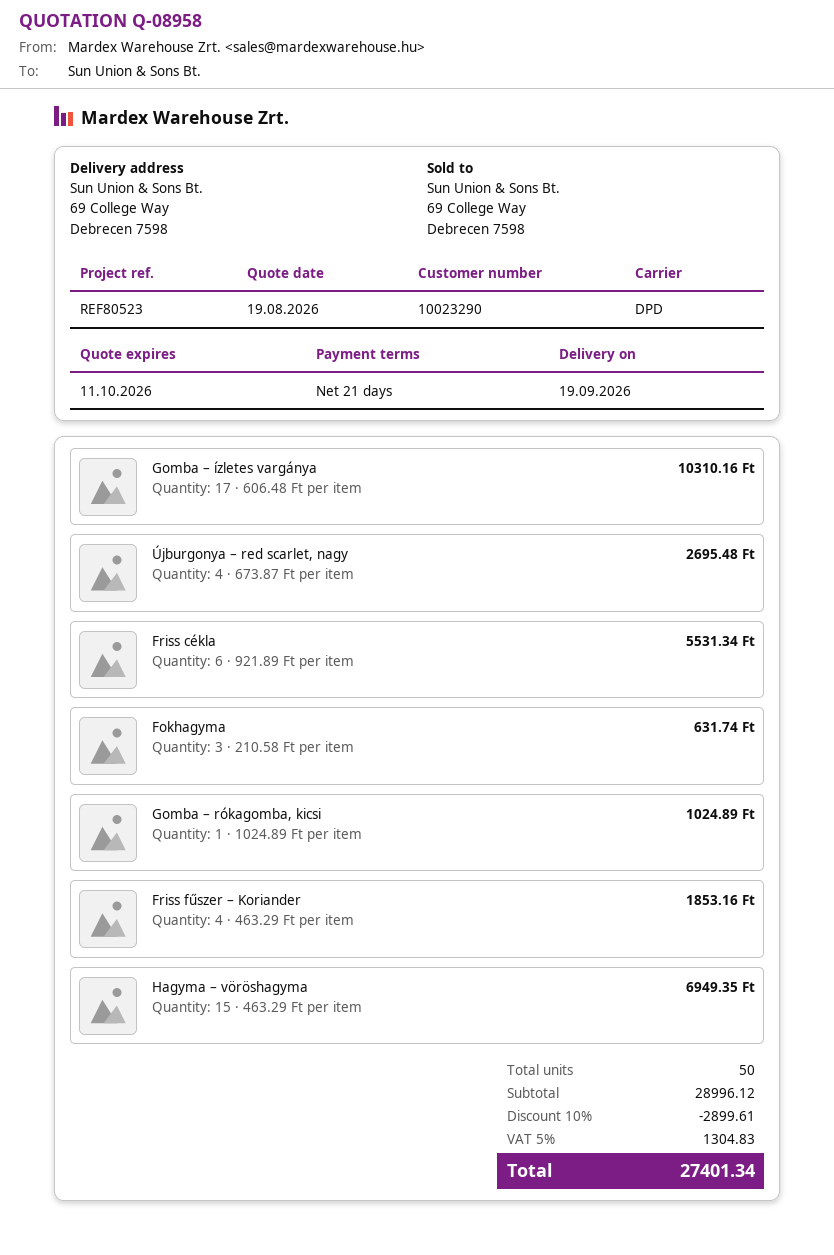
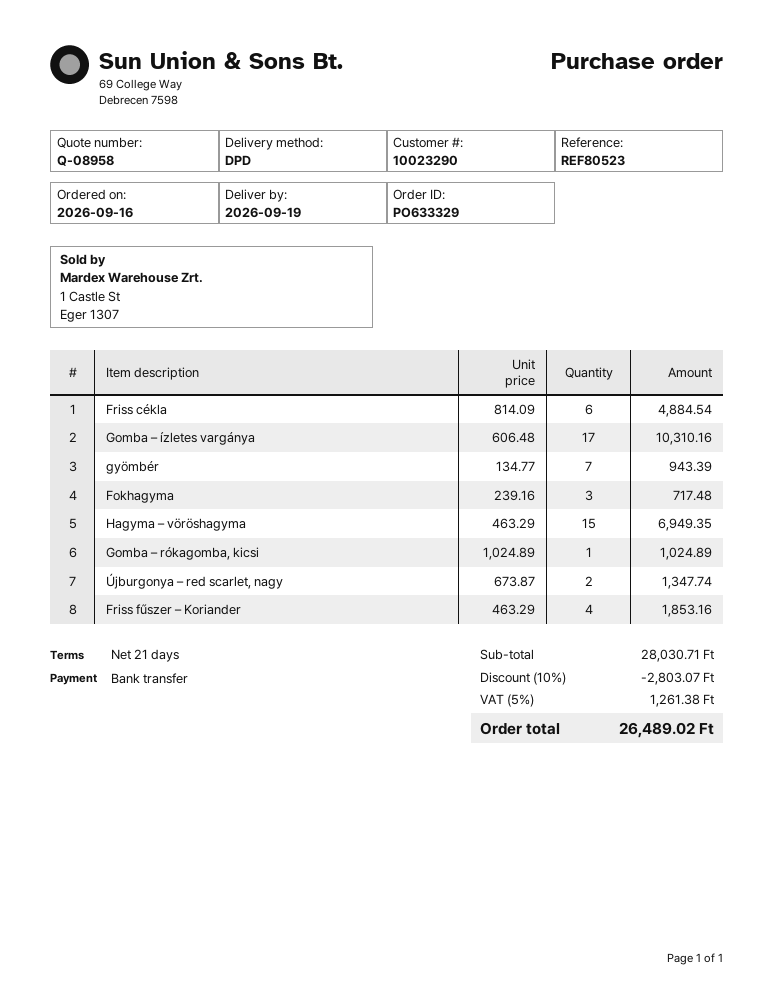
Újburgonya – red scarlet, nagy: 4 x 673.87 = 2695.48 -> 2 x 673.87 = 1347.74
Friss cékla: 6 x 921.89 = 5531.34 -> 6 x 814.09 = 4884.54
Fokhagyma: 3 x 210.58 = 631.74 -> 3 x 239.16 = 717.48
gyömbér: none -> 7 x 134.77 = 943.39
subtotal: 28996.12 -> 28030.71
discount: 10% = 2899.61 -> 10% = 2803.07
tax: 5% = 1304.83 -> 5% = 1261.38
total: 27401.34 -> 26489.02

